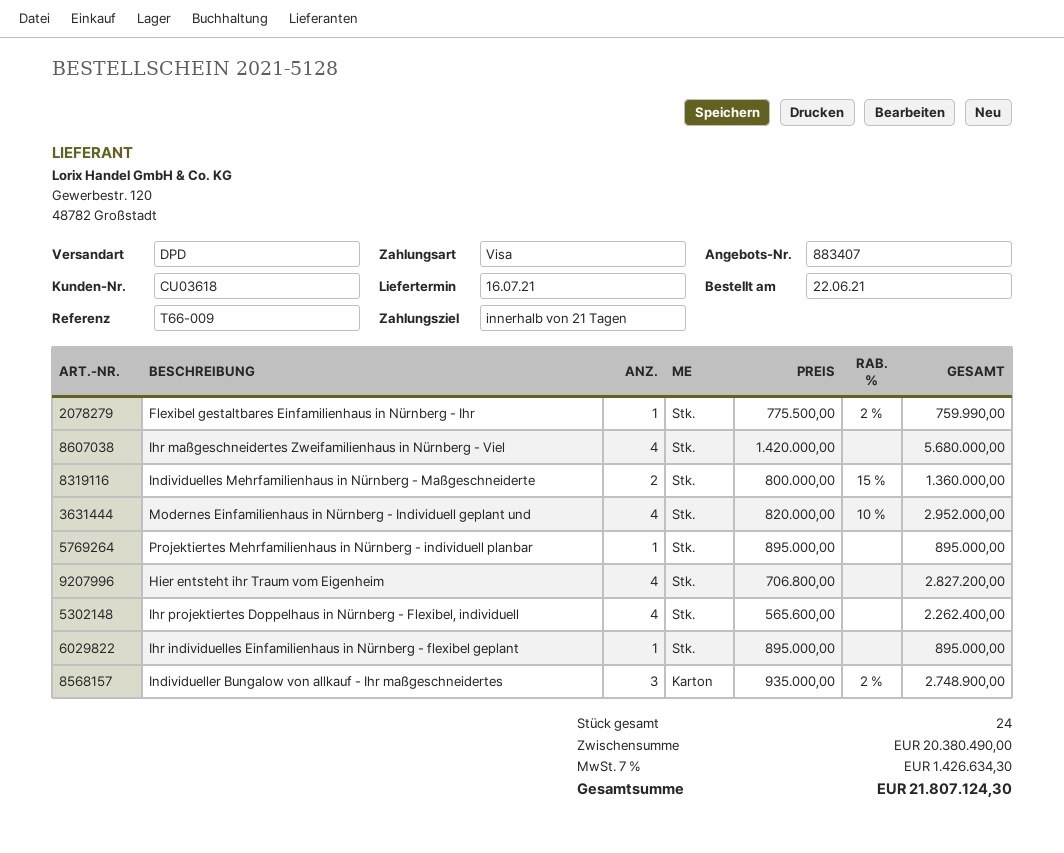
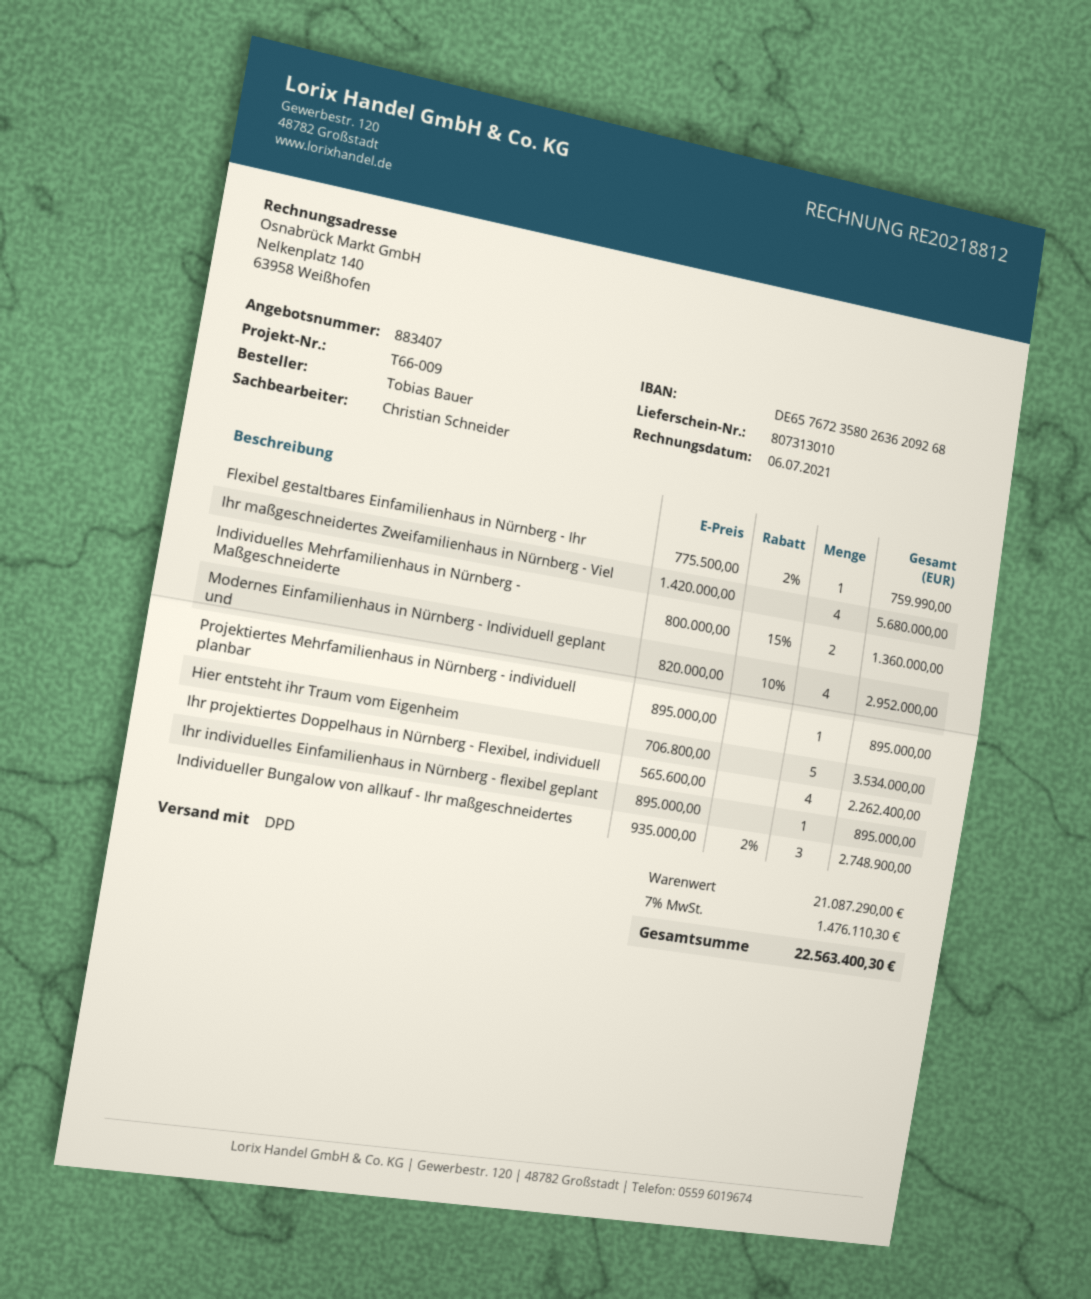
Hier entsteht ihr Traum vom Eigenheim: 4 x 706800.00 = 2827200.00 -> 5 x 706800.00 = 3534000.00
subtotal: 20380490.00 -> 21087290.00
tax: 7% = 1426634.30 -> 7% = 1476110.30
total: 21807124.30 -> 22563400.30

